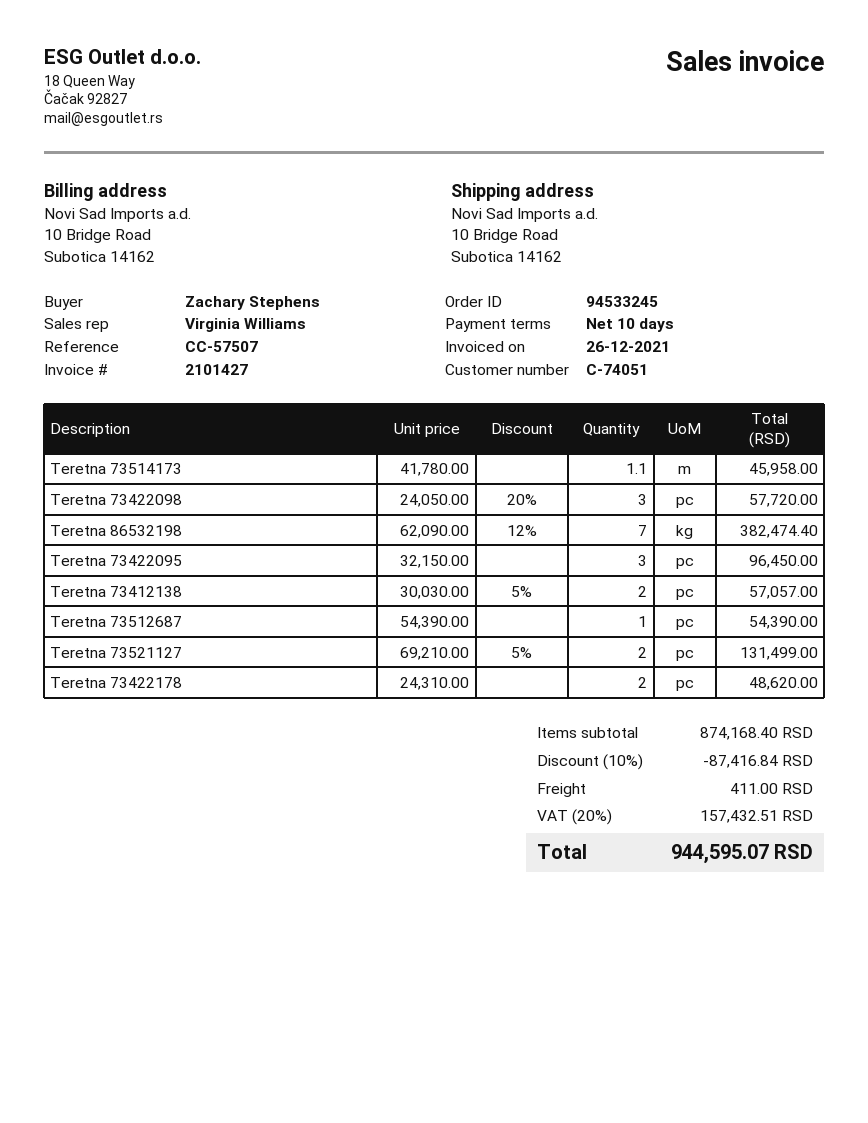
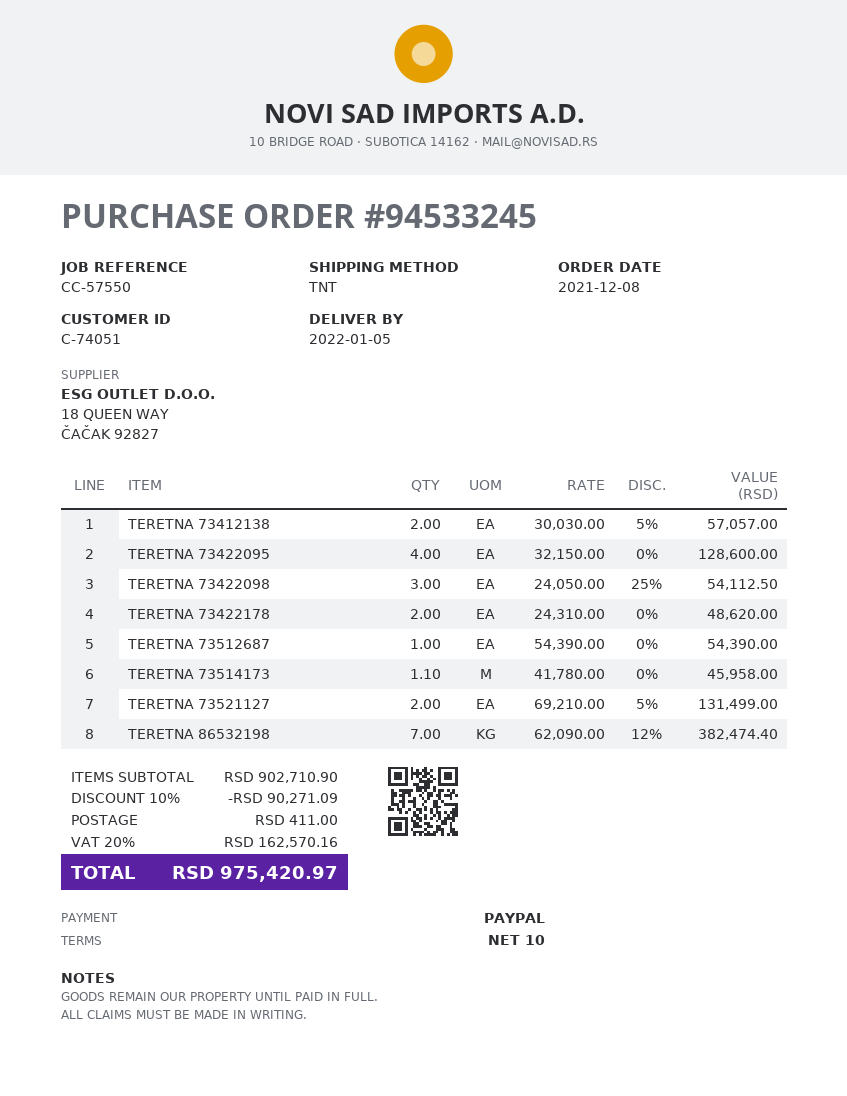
reference: CC-57507 -> CC-57550
Teretna 73422098: 3 x 24050.00 - 20% = 57720.00 -> 3 x 24050.00 - 25% = 54112.50
Teretna 73422095: 3 x 32150.00 = 96450.00 -> 4 x 32150.00 = 128600.00
subtotal: 874168.40 -> 902710.90
discount: 10% = 87416.84 -> 10% = 90271.09
tax: 20% = 157432.51 -> 20% = 162570.16
total: 944595.07 -> 975420.97

